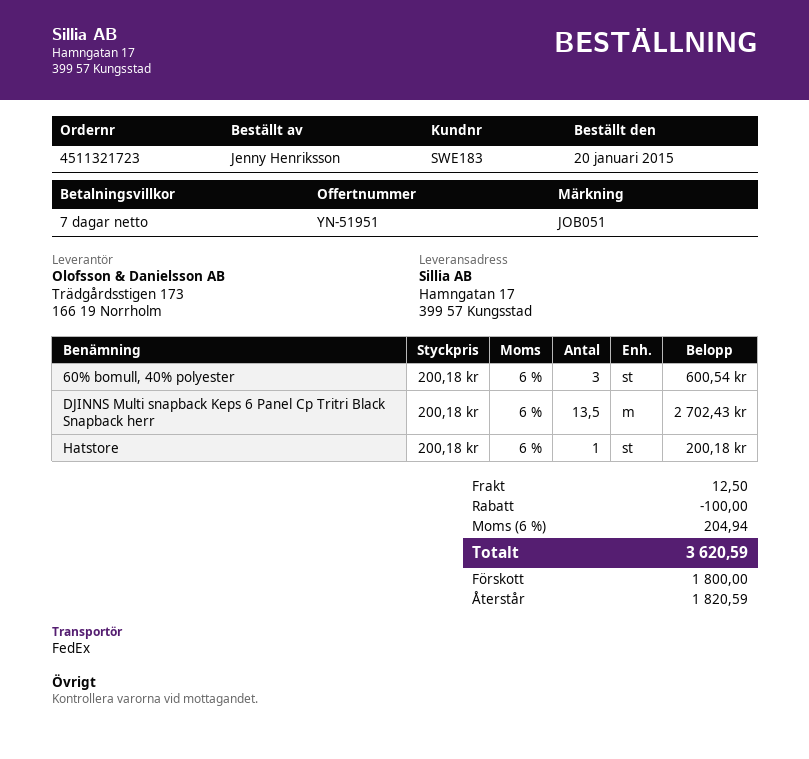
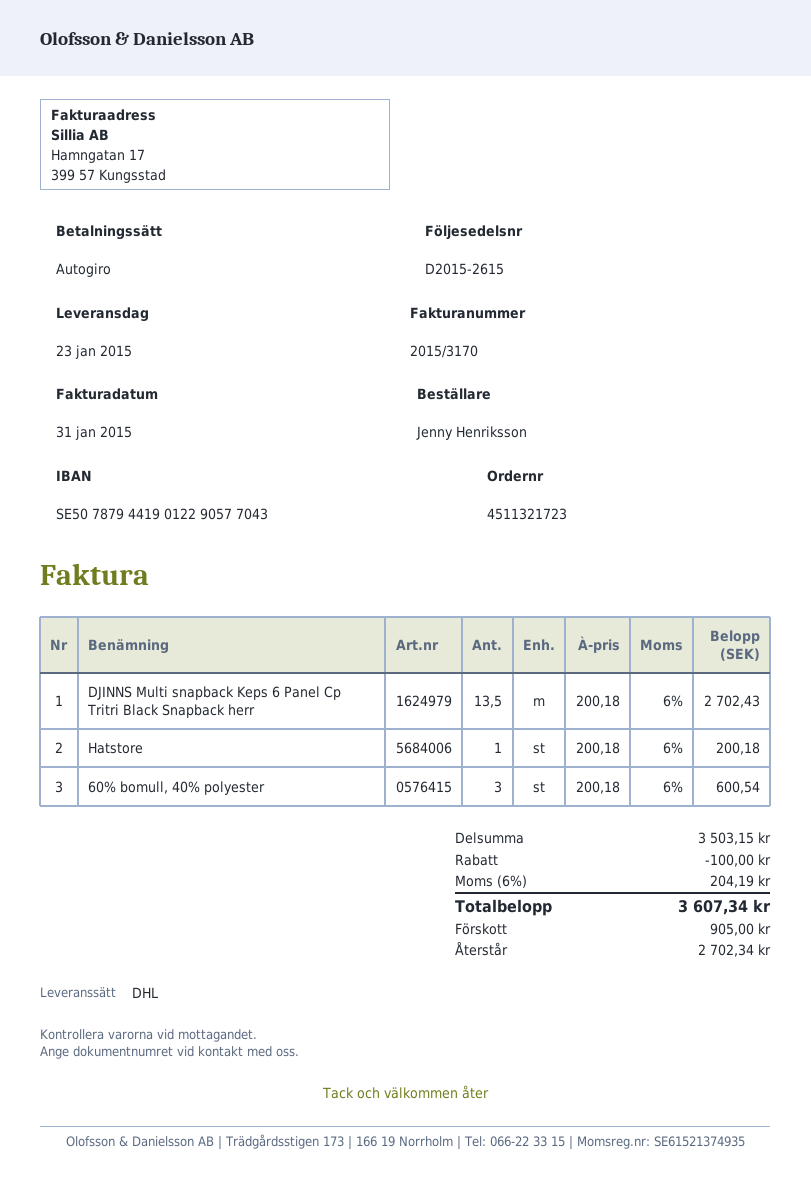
shipping method: FedEx -> DHL
shipping: 12.50 -> none
tax: 6% = 204.94 -> 6% = 204.19
total: 3620.59 -> 3607.34
deposit: 1800.00 -> 905.00
balance: 1820.59 -> 2702.34

